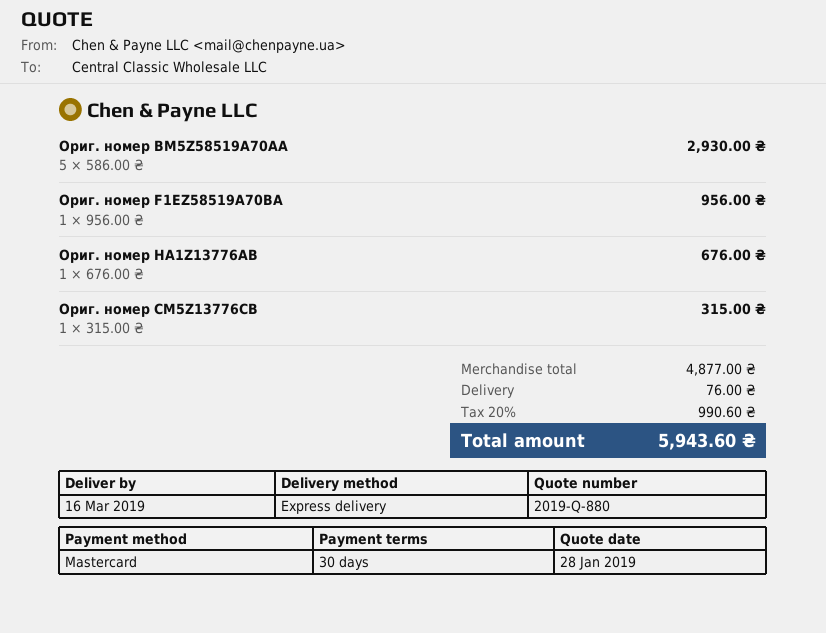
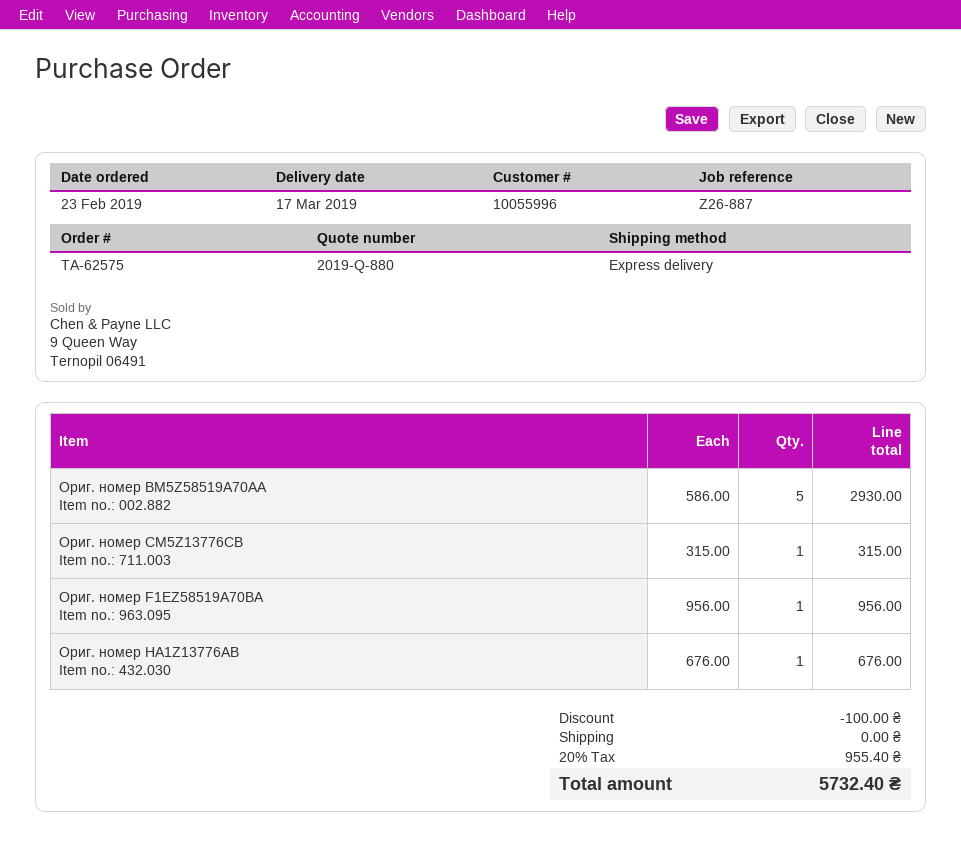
delivery date: 2019-03-16 -> 2019-03-17
discount: none -> 100.00
shipping: 76.00 -> 0.00
tax: 20% = 990.60 -> 20% = 955.40
total: 5943.60 -> 5732.40

